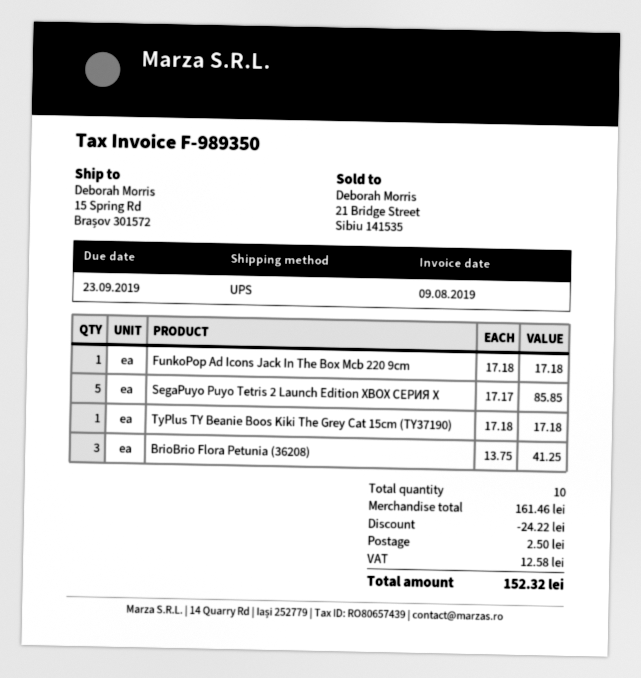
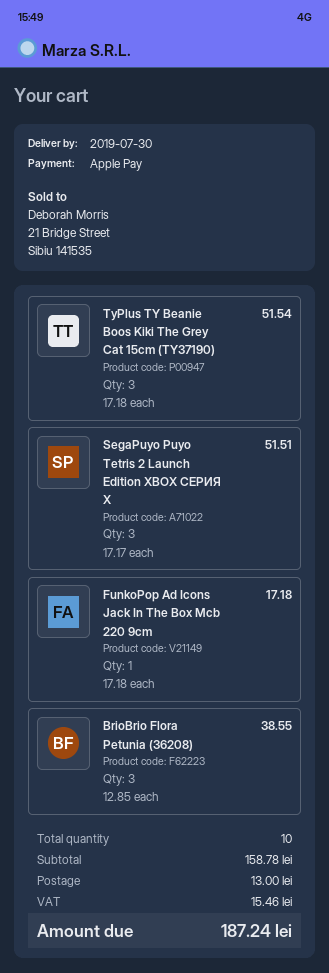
SegaPuyo Puyo Tetris 2 Launch Edition XBOX СЕРИЯ X: 5 x 17.17 = 85.85 -> 3 x 17.17 = 51.51
TyPlus TY Beanie Boos Kiki The Grey Cat 15cm (TY37190): 1 x 17.18 = 17.18 -> 3 x 17.18 = 51.54
BrioBrio Flora Petunia (36208): 3 x 13.75 = 41.25 -> 3 x 12.85 = 38.55
subtotal: 161.46 -> 158.78
discount: 24.22 -> none
shipping: 2.50 -> 13.00
tax: 12.58 -> 15.46
total: 152.32 -> 187.24

